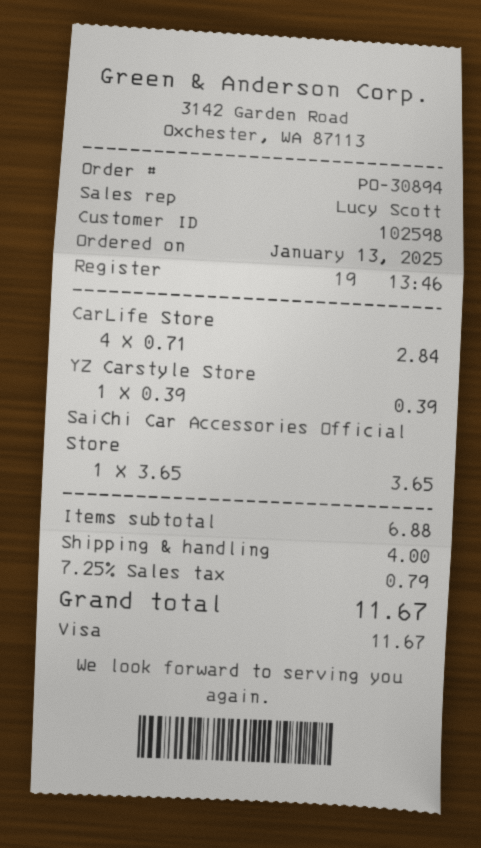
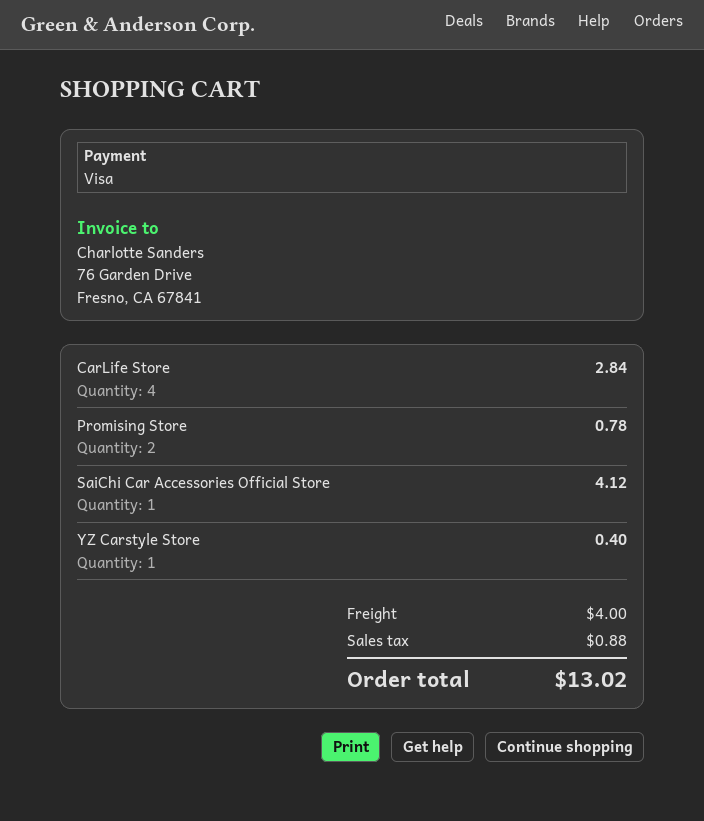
YZ Carstyle Store: 1 for 0.39 -> 1 for 0.40
SaiChi Car Accessories Official Store: 1 for 3.65 -> 1 for 4.12
Promising Store: none -> 2 for 0.78
tax: 0.79 -> 0.88
total: 11.67 -> 13.02

